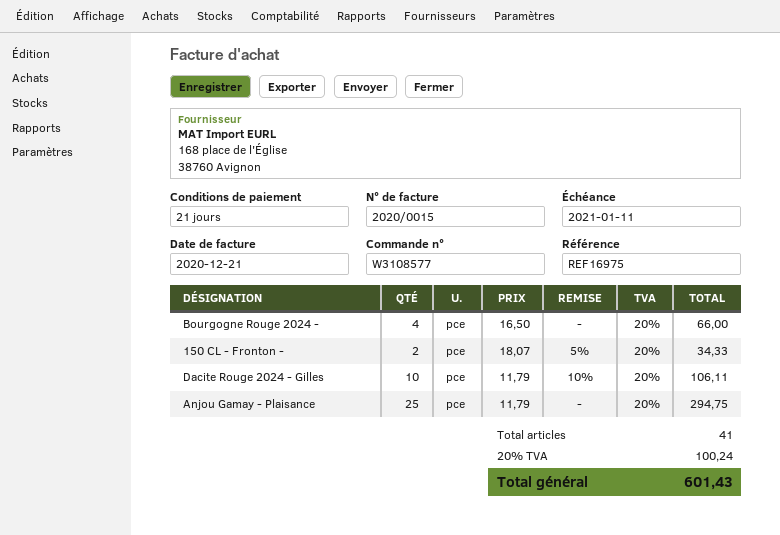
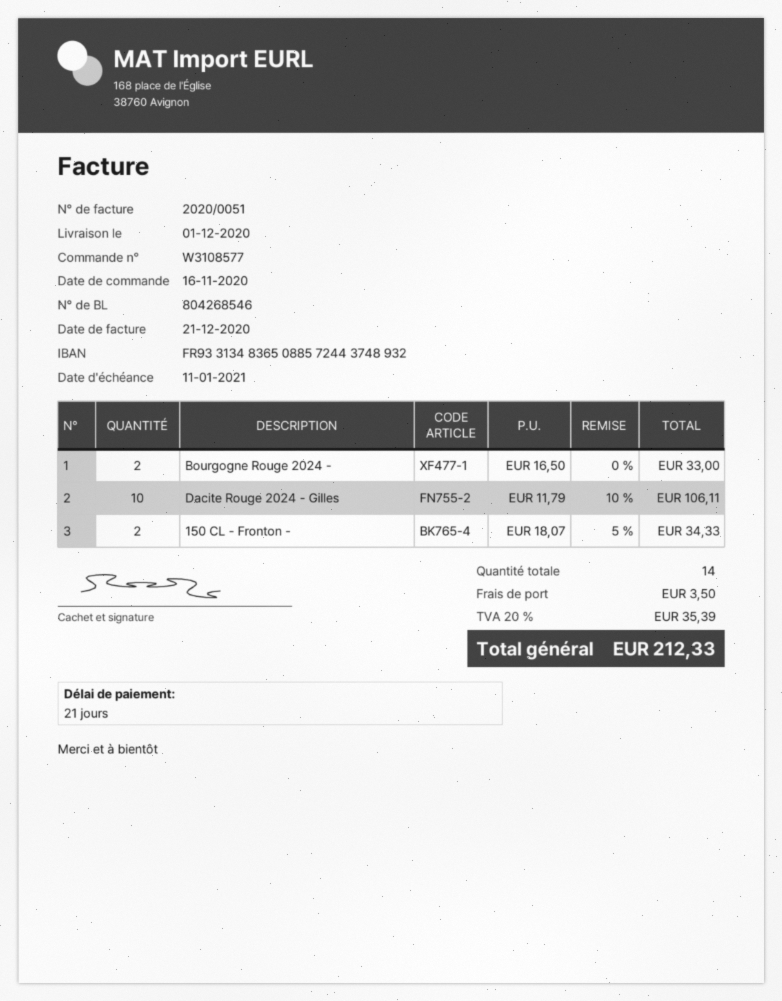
invoice number: 2020/0015 -> 2020/0051
Bourgogne Rouge 2024 -: 4 x 16.50 = 66.00 -> 2 x 16.50 = 33.00
Anjou Gamay - Plaisance: 25 x 11.79 = 294.75 -> none
total quantity: 41 -> 14
shipping: none -> 3.50
tax: 20% = 100.24 -> 20% = 35.39
total: 601.43 -> 212.33

